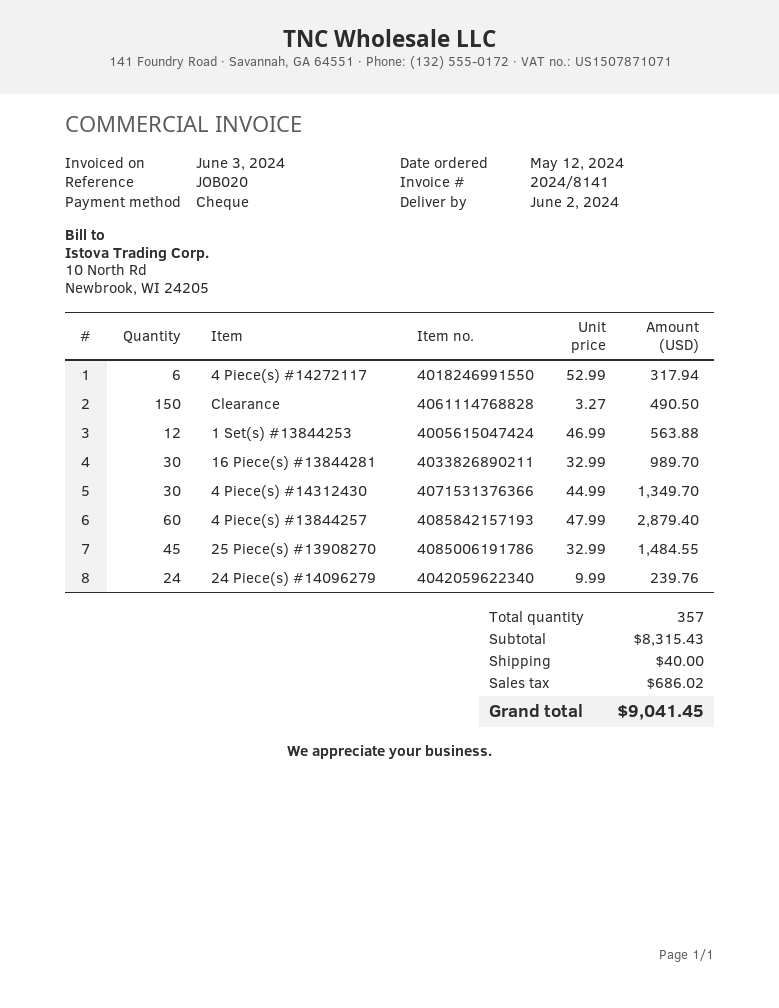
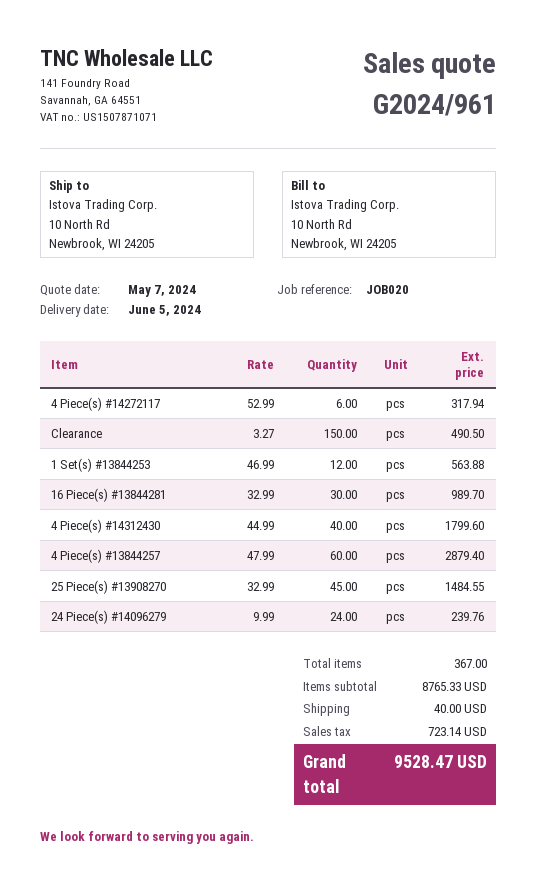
delivery date: 2024-06-02 -> 2024-06-05
4 Piece(s) #14312430: 30 x 44.99 = 1349.70 -> 40 x 44.99 = 1799.60
total quantity: 357 -> 367
subtotal: 8315.43 -> 8765.33
tax: 686.02 -> 723.14
total: 9041.45 -> 9528.47

